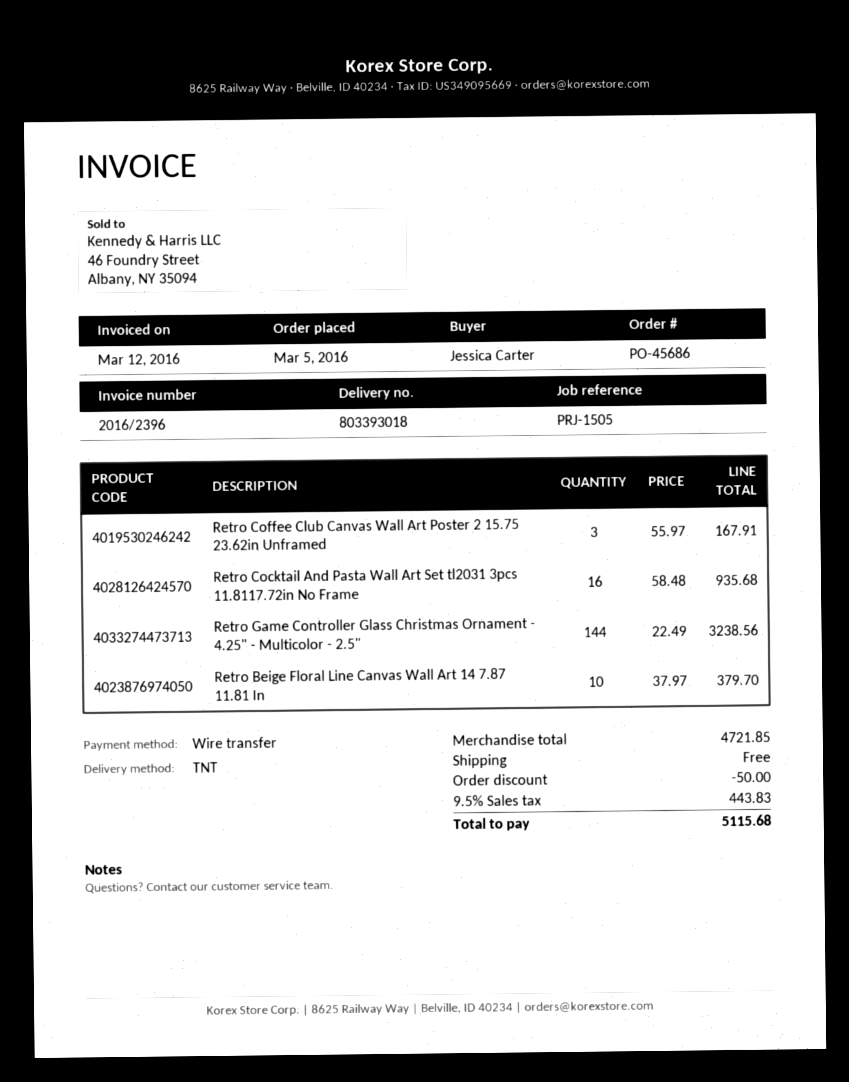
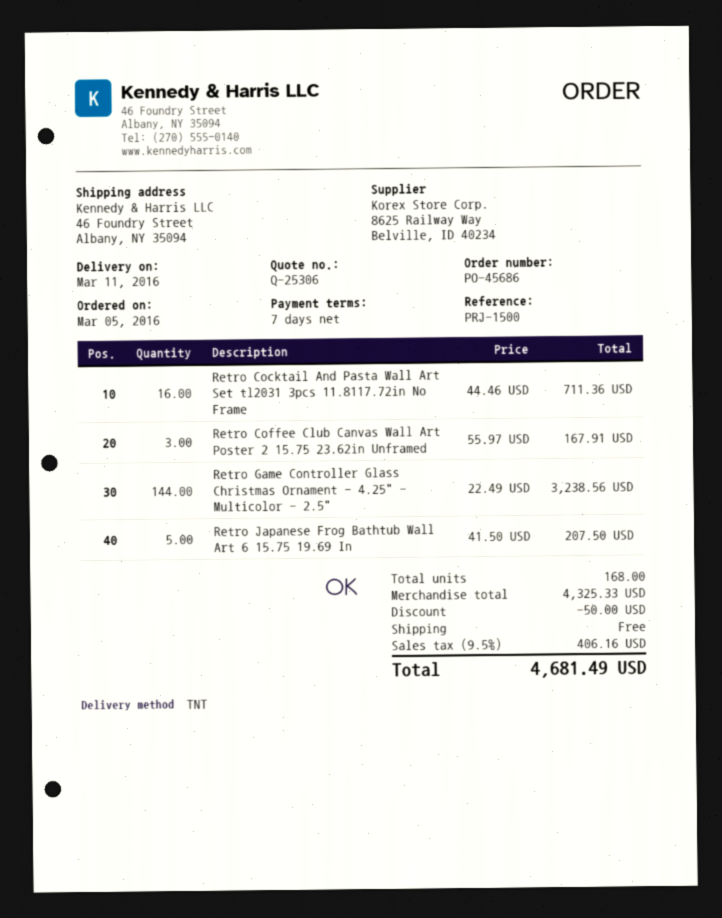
reference: PRJ-1505 -> PRJ-1500
Retro Cocktail And Pasta Wall Art Set tl2031 3pcs 11.8117.72in No Frame: 16 x 58.48 = 935.68 -> 16 x 44.46 = 711.36
Retro Beige Floral Line Canvas Wall Art 14 7.87 11.81 In: 10 x 37.97 = 379.70 -> none
Retro Japanese Frog Bathtub Wall Art 6 15.75 19.69 In: none -> 5 x 41.50 = 207.50
subtotal: 4721.85 -> 4325.33
tax: 9.5% = 443.83 -> 9.5% = 406.16
total: 5115.68 -> 4681.49

